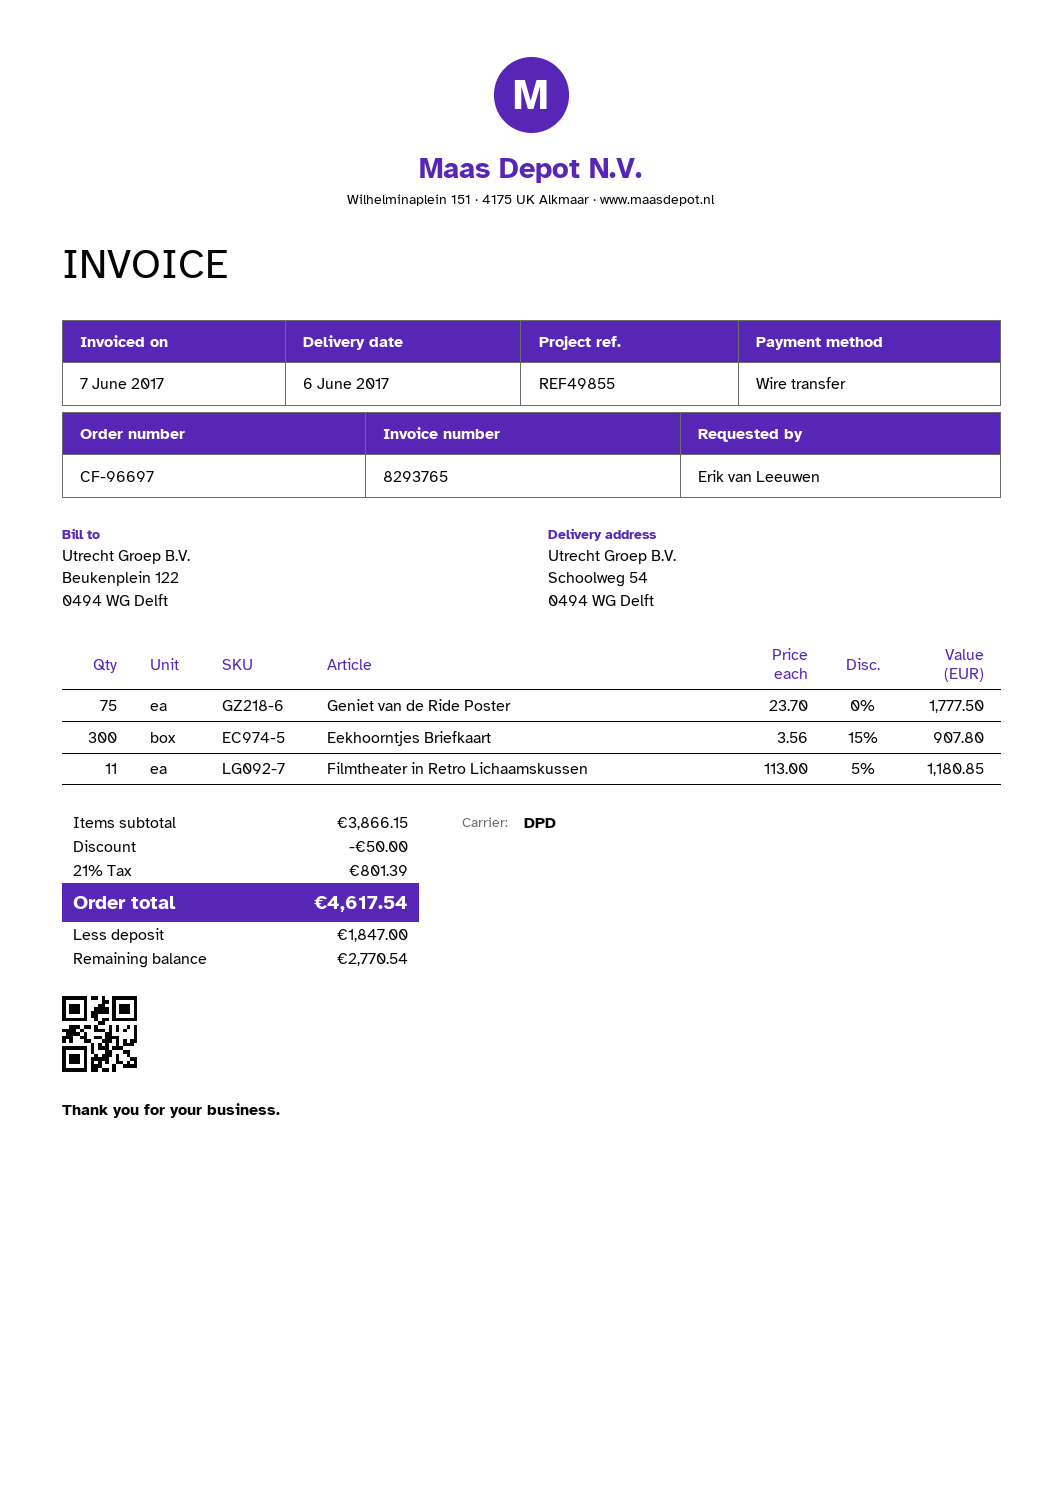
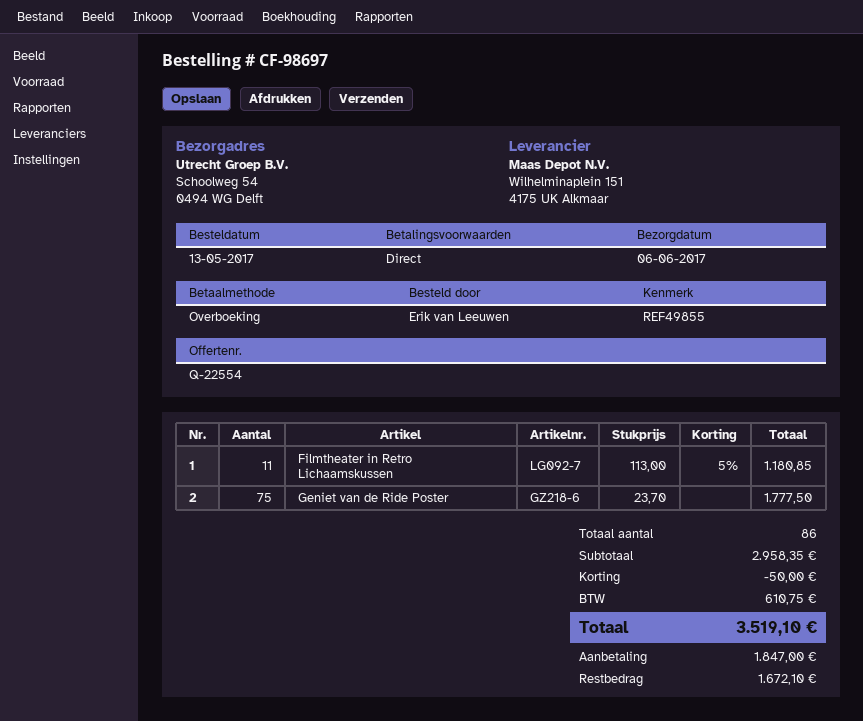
order number: CF-96697 -> CF-98697
Eekhoorntjes Briefkaart: 300 x 3.56 - 15% = 907.80 -> none
subtotal: 3866.15 -> 2958.35
tax: 801.39 -> 610.75
total: 4617.54 -> 3519.10
balance: 2770.54 -> 1672.10

